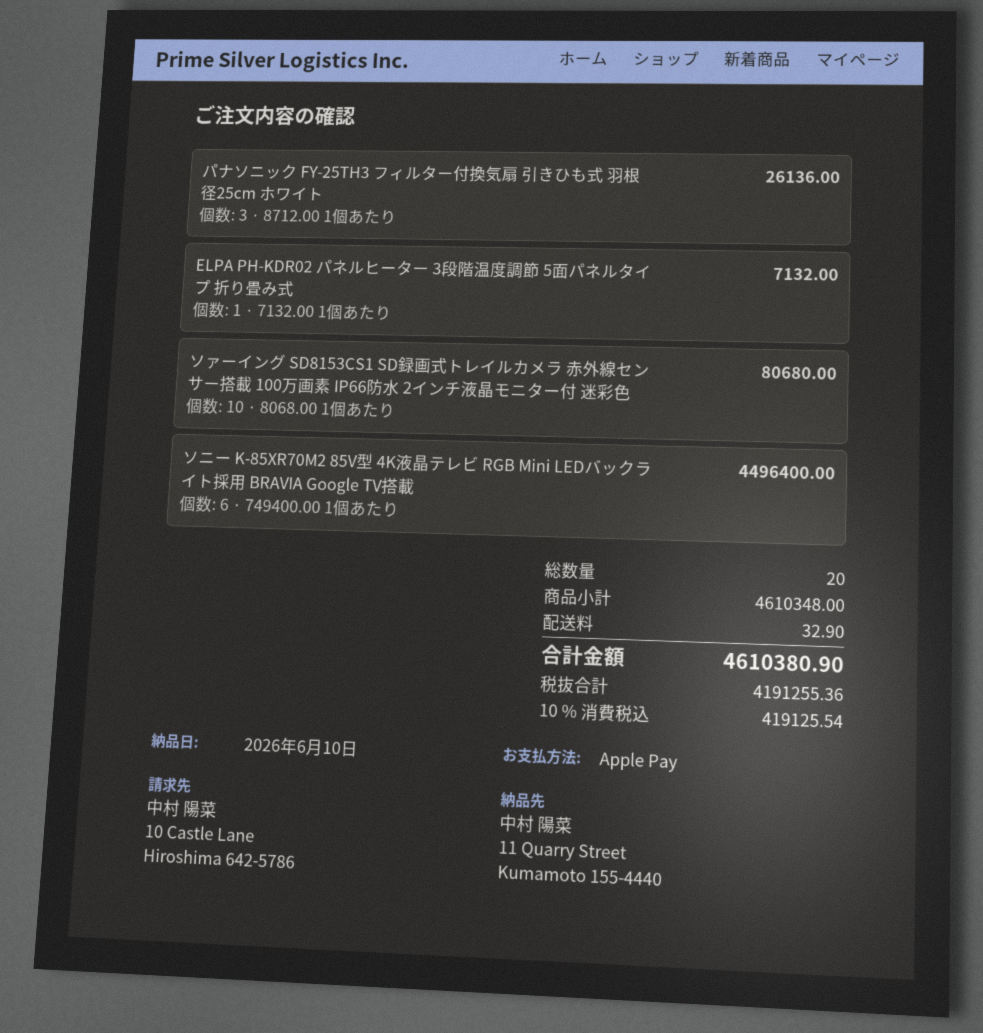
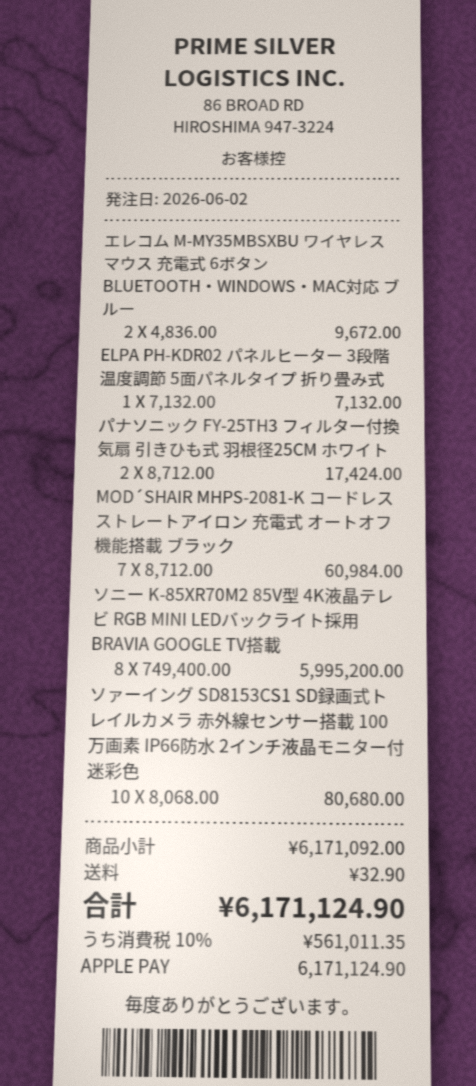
パナソニック FY-25TH3 フィルター付換気扇 引きひも式 羽根径25cm ホワイト: 3 x 8712.00 = 26136.00 -> 2 x 8712.00 = 17424.00
ソニー K-85XR70M2 85V型 4K液晶テレビ RGB Mini LEDバックライト採用 BRAVIA Google TV搭載: 6 x 749400.00 = 4496400.00 -> 8 x 749400.00 = 5995200.00
エレコム M-MY35MBSXBU ワイヤレスマウス 充電式 6ボタン BLUETOOTH・WINDOWS・MAC対応 ブルー: none -> 2 x 4836.00 = 9672.00
MOD´SHAIR MHPS-2081-K コードレスストレートアイロン 充電式 オートオフ機能搭載 ブラック: none -> 7 x 8712.00 = 60984.00
subtotal: 4610348.00 -> 6171092.00
tax: 10% = 419125.54 -> 10% = 561011.35
total: 4610380.90 -> 6171124.90

